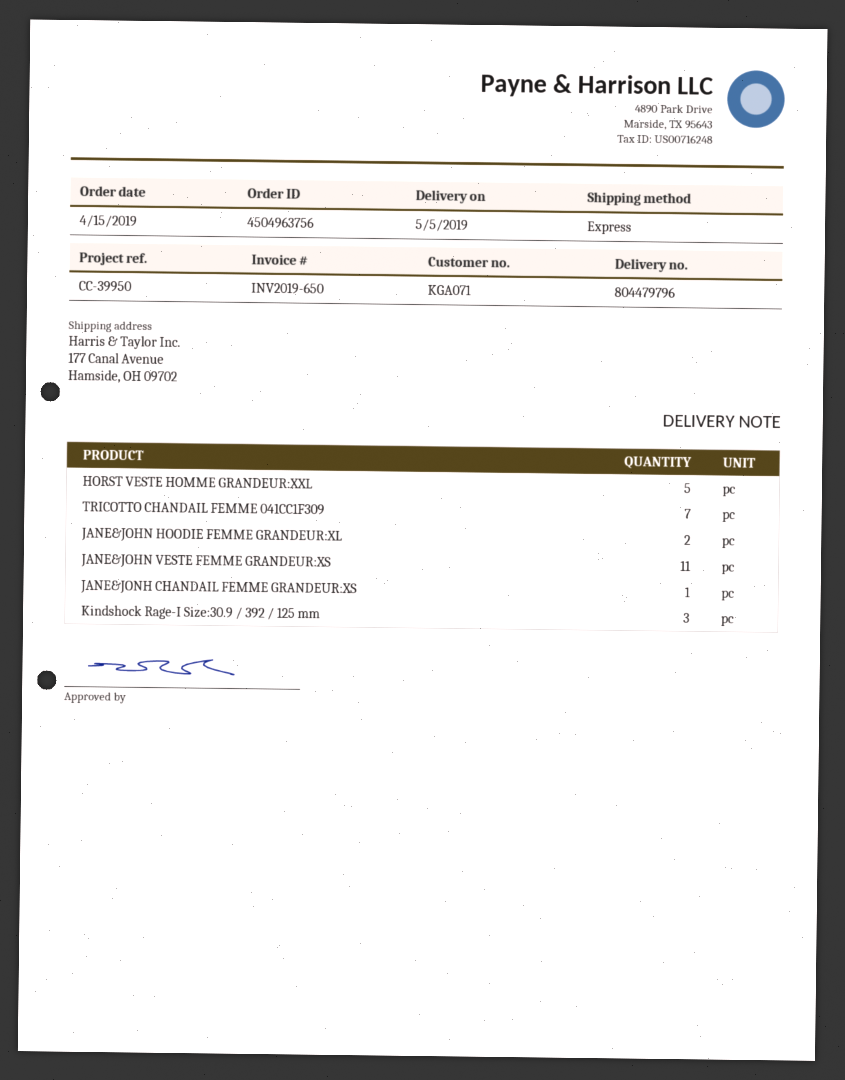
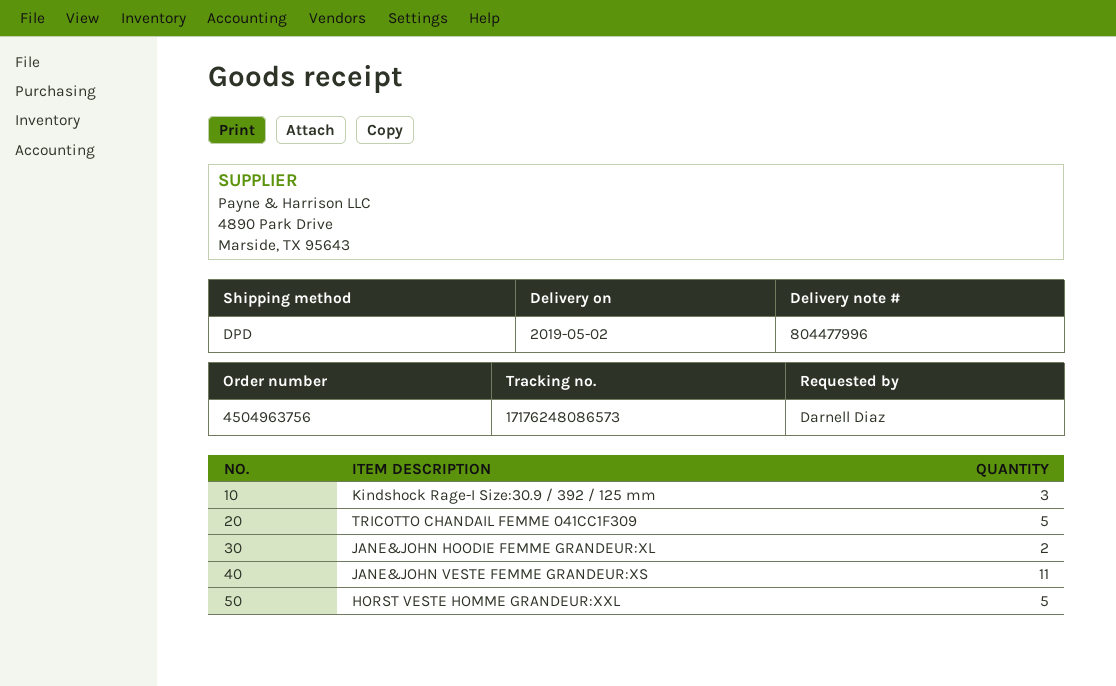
delivery note number: 804479796 -> 804477996
delivery date: 2019-05-05 -> 2019-05-02
shipping method: express -> DPD
TRICOTTO CHANDAIL FEMME 041CC1F309: 7 -> 5
JANE&JONH CHANDAIL FEMME GRANDEUR:XS: 1 -> none

